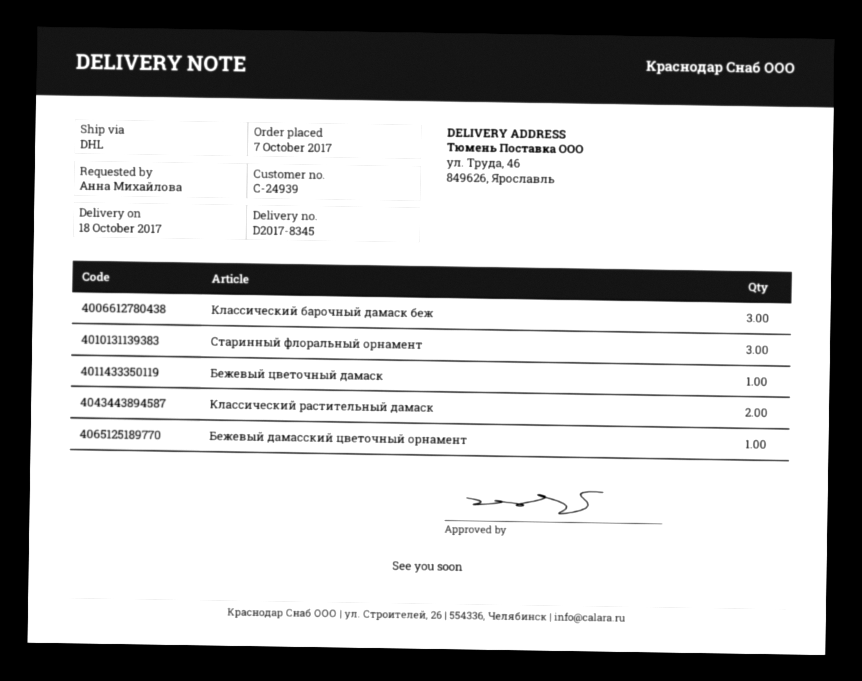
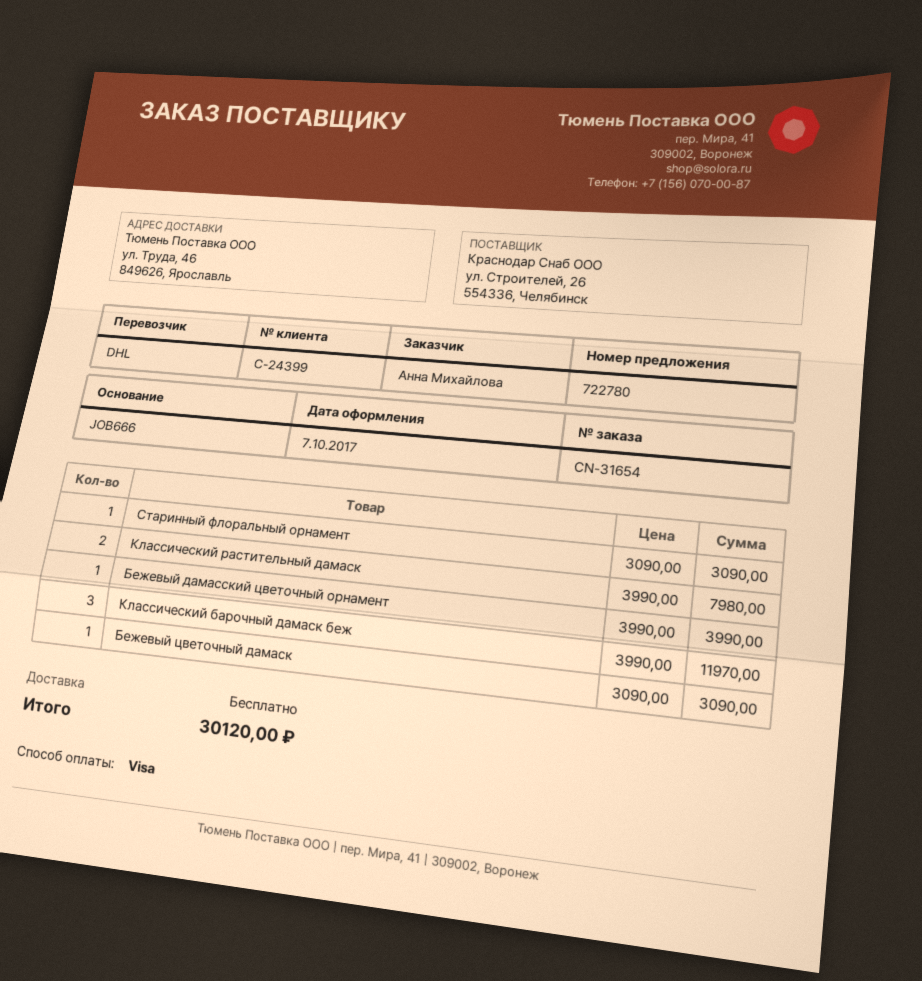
customer number: C-24939 -> C-24399
Старинный флоральный орнамент: 3 -> 1

